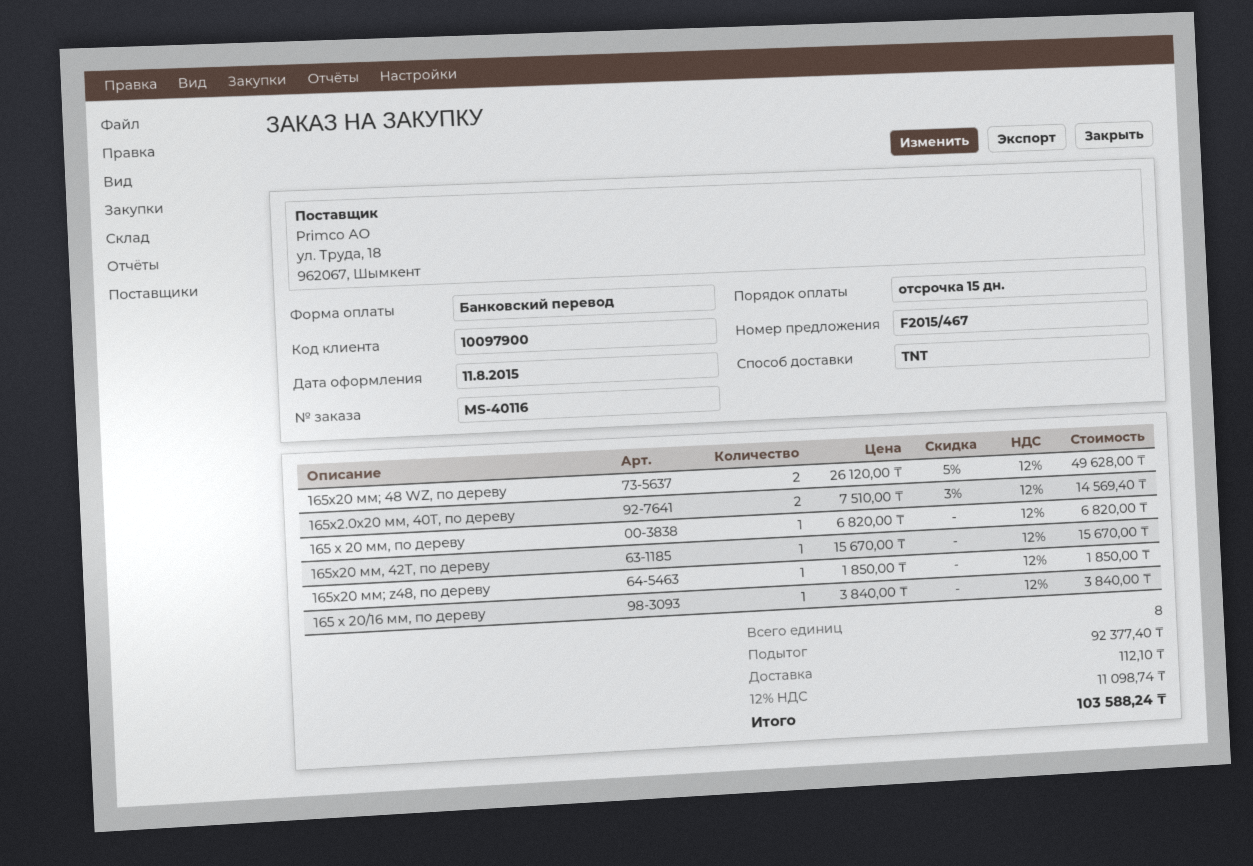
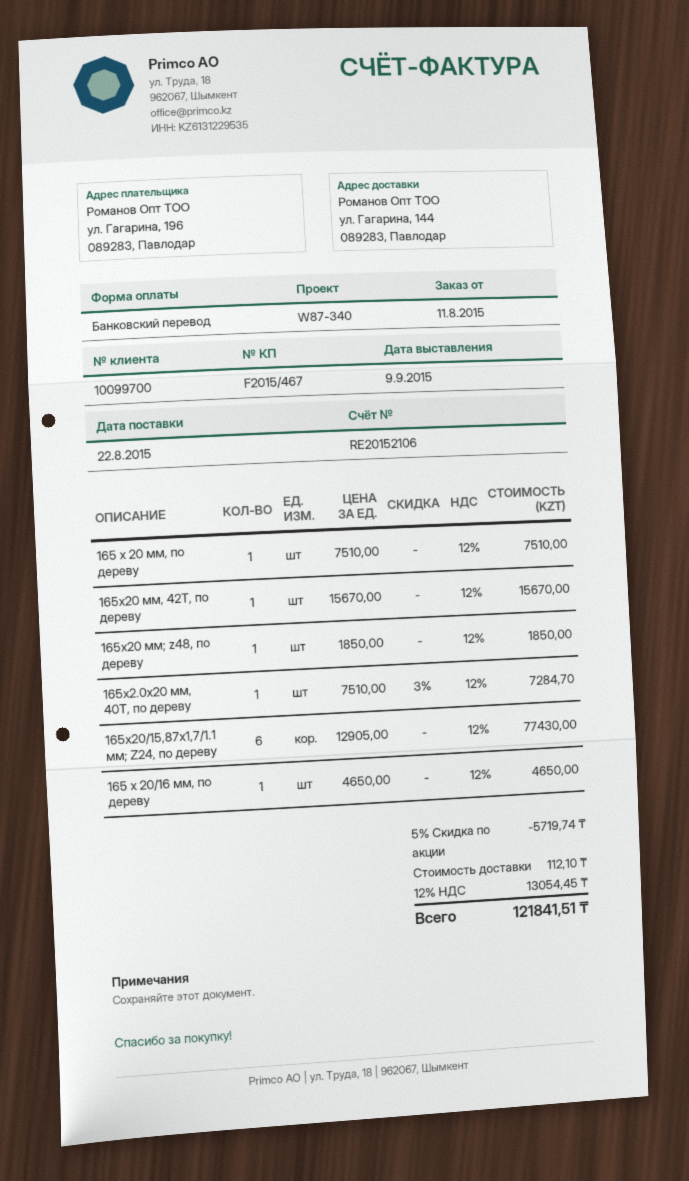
customer number: 10097900 -> 10099700
165х20 мм; 48 WZ, по дереву: 2 x 26120.00 - 5% = 49628.00 -> none
165х2.0х20 мм, 40T, по дереву: 2 x 7510.00 - 3% = 14569.40 -> 1 x 7510.00 - 3% = 7284.70
165 x 20 мм, по дереву: 1 x 6820.00 = 6820.00 -> 1 x 7510.00 = 7510.00
165 x 20/16 мм, по дереву: 1 x 3840.00 = 3840.00 -> 1 x 4650.00 = 4650.00
165х20/15,87х1,7/1.1 мм; Z24, по дереву: none -> 6 x 12905.00 = 77430.00
discount: none -> 5% = 5719.74
tax: 12% = 11098.74 -> 12% = 13054.45
total: 103588.24 -> 121841.51

